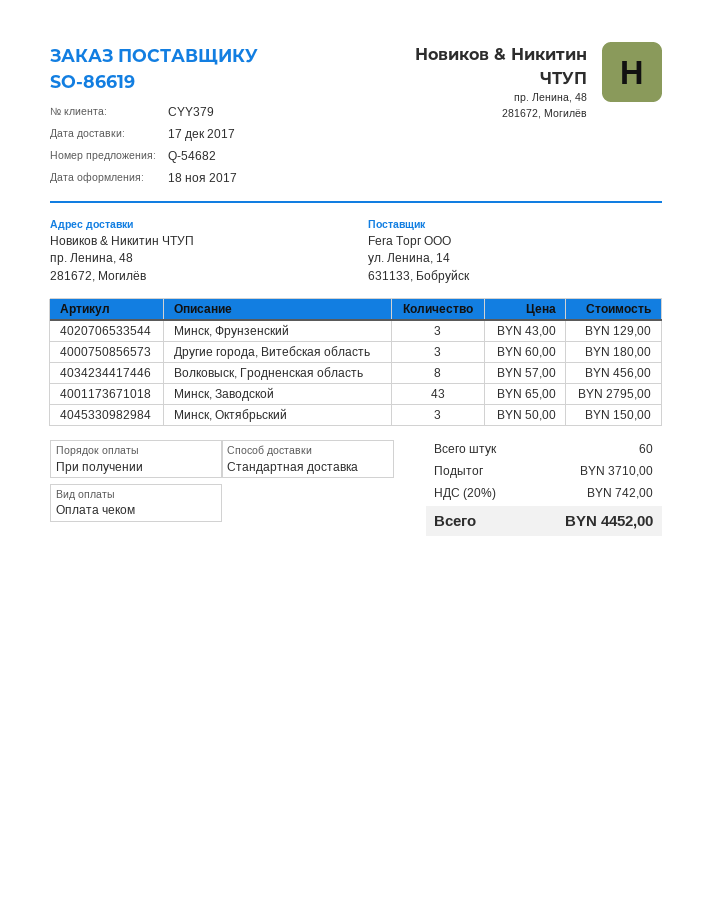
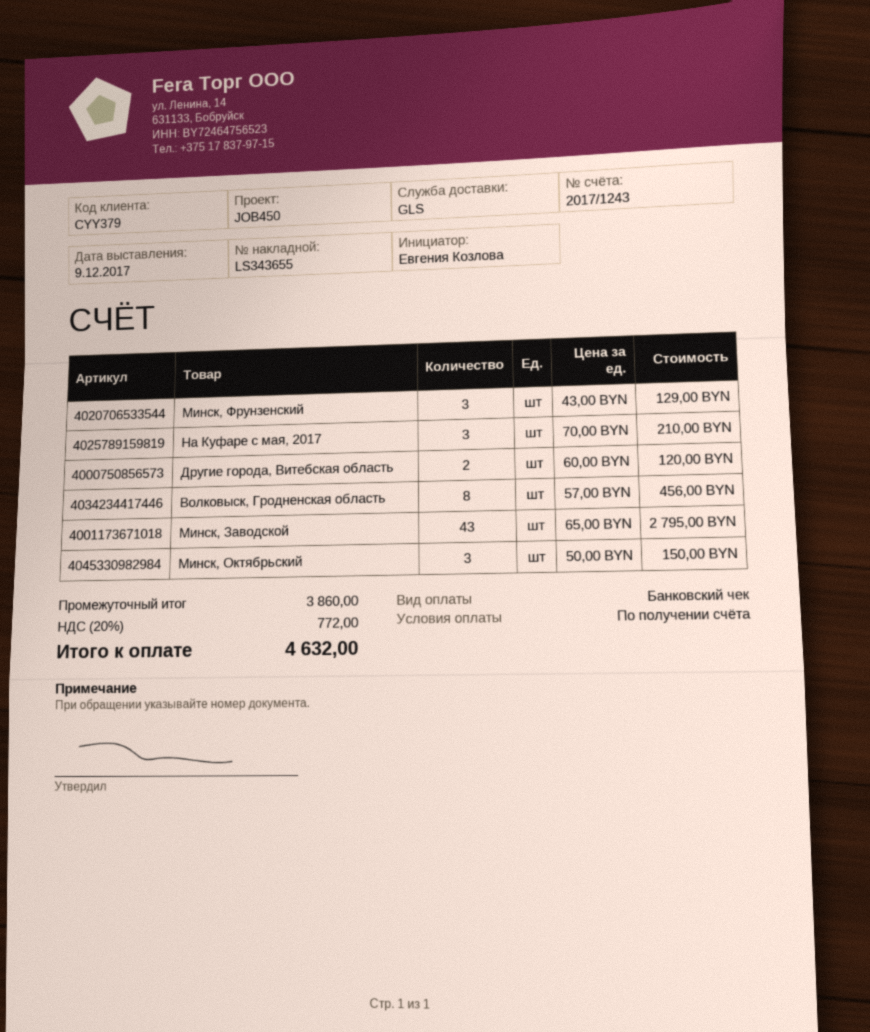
shipping method: standard -> GLS
Другие города, Витебская область: 3 x 60.00 = 180.00 -> 2 x 60.00 = 120.00
На Куфаре с мая, 2017: none -> 3 x 70.00 = 210.00
subtotal: 3710.00 -> 3860.00
tax: 20% = 742.00 -> 20% = 772.00
total: 4452.00 -> 4632.00

